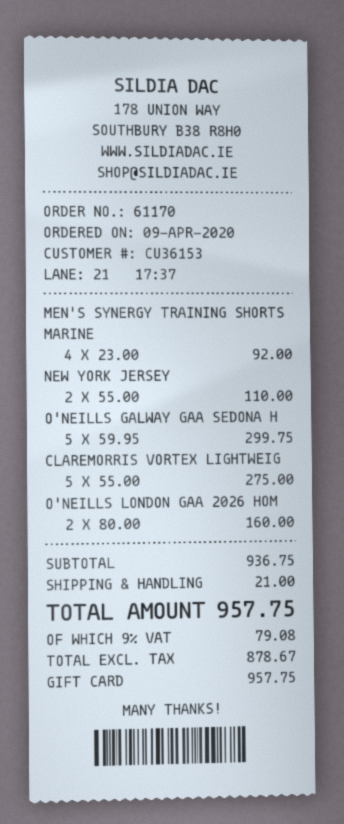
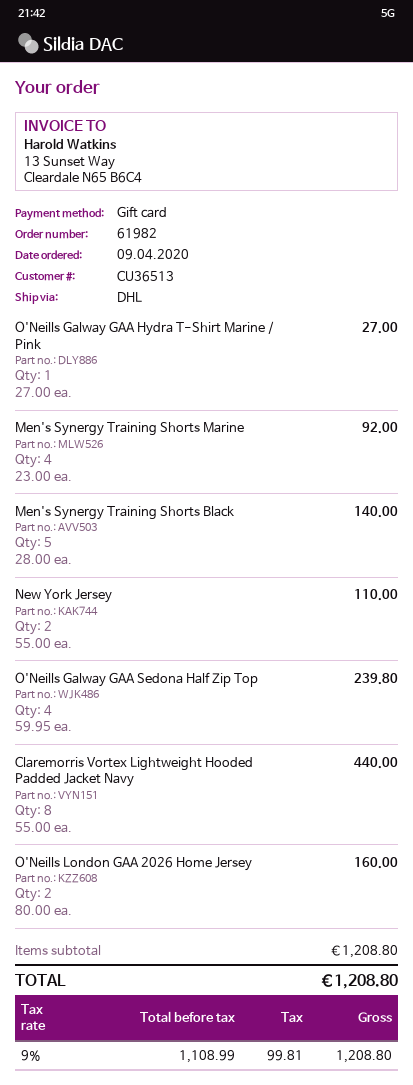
order number: 61170 -> 61982
customer number: CU36153 -> CU36513
O'NEILLS GALWAY GAA SEDONA H: 5 x 59.95 = 299.75 -> 4 x 59.95 = 239.80
CLAREMORRIS VORTEX LIGHTWEIG: 5 x 55.00 = 275.00 -> 8 x 55.00 = 440.00
O'Neills Galway GAA Hydra T-Shirt Marine / Pink: none -> 1 x 27.00 = 27.00
Men's Synergy Training Shorts Black: none -> 5 x 28.00 = 140.00
subtotal: 936.75 -> 1208.80
shipping: 21.00 -> none
net: 878.67 -> 1108.99
tax: 9% = 79.08 -> 9% = 99.81
total: 957.75 -> 1208.80

